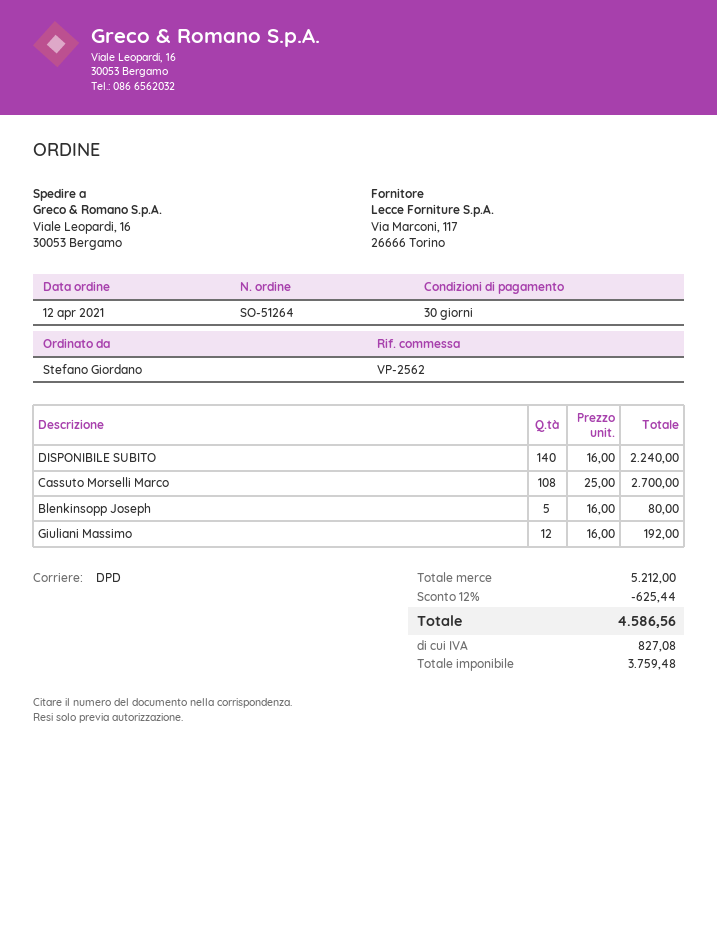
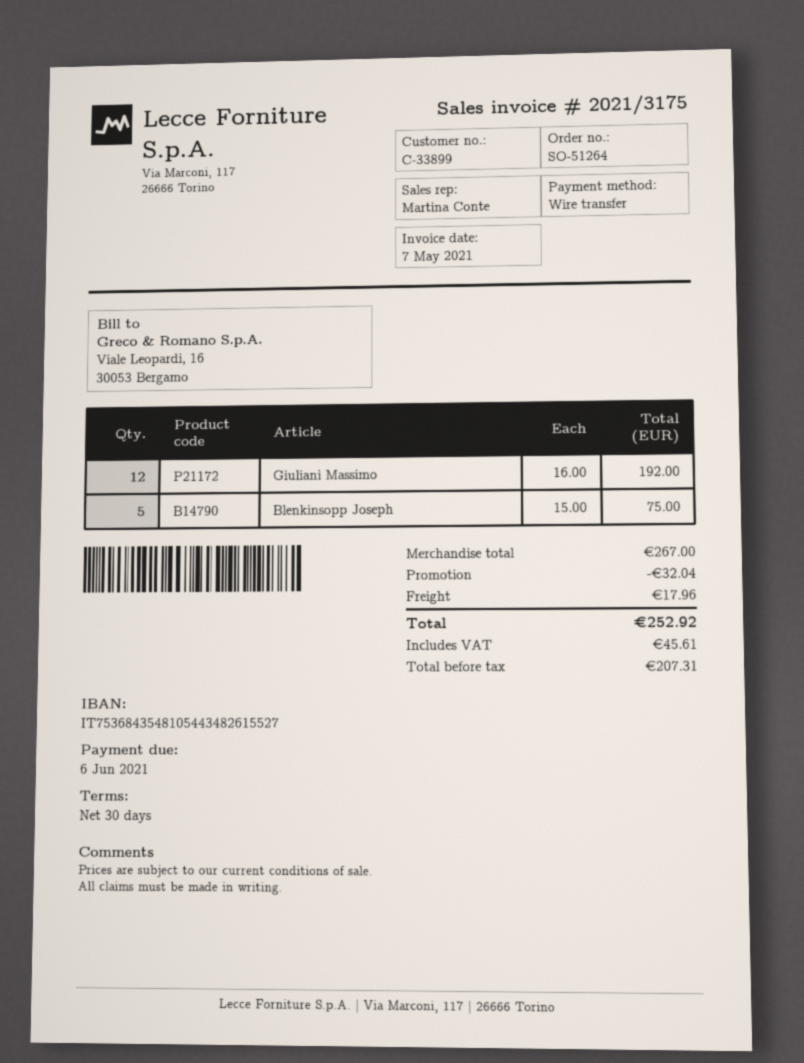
DISPONIBILE SUBITO: 140 x 16.00 = 2240.00 -> none
Cassuto Morselli Marco: 108 x 25.00 = 2700.00 -> none
Blenkinsopp Joseph: 5 x 16.00 = 80.00 -> 5 x 15.00 = 75.00
subtotal: 5212.00 -> 267.00
discount: 625.44 -> 32.04
shipping: none -> 17.96
net: 3759.48 -> 207.31
tax: 827.08 -> 45.61
total: 4586.56 -> 252.92

